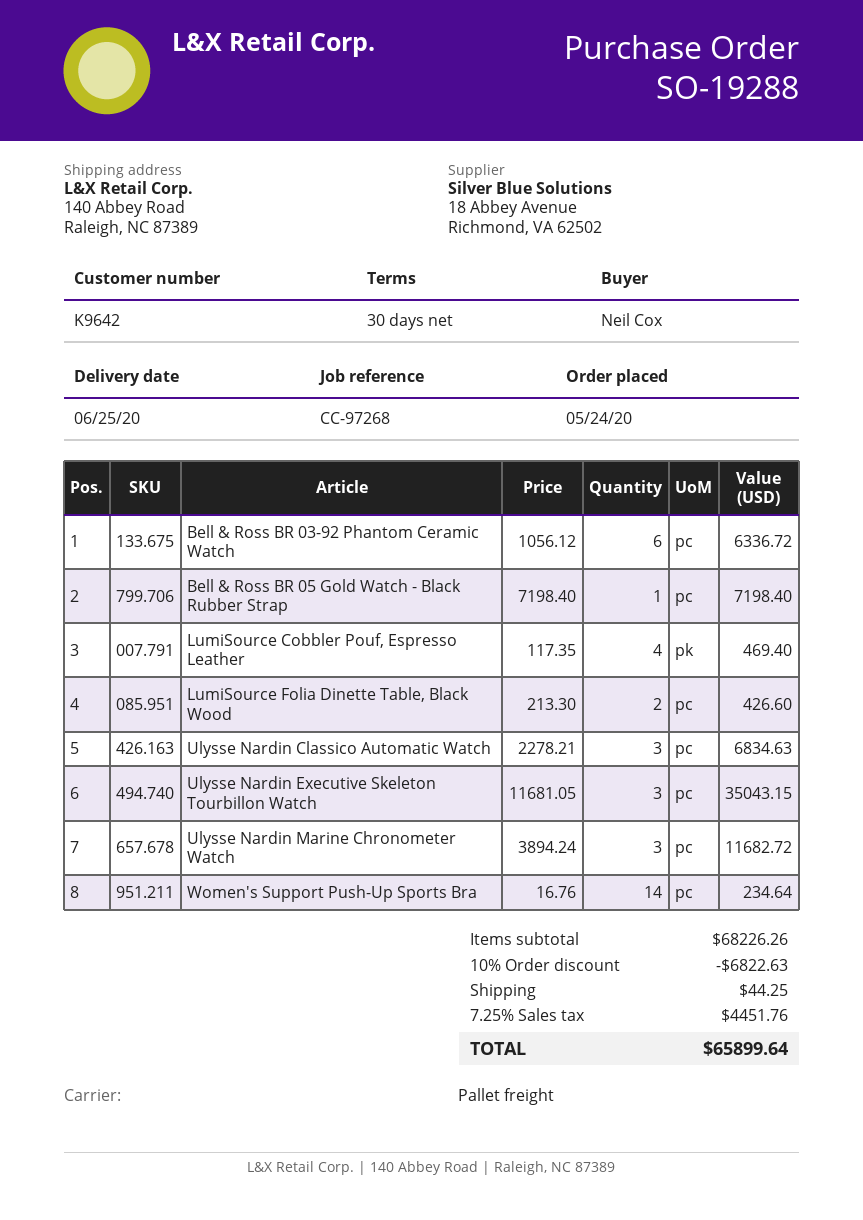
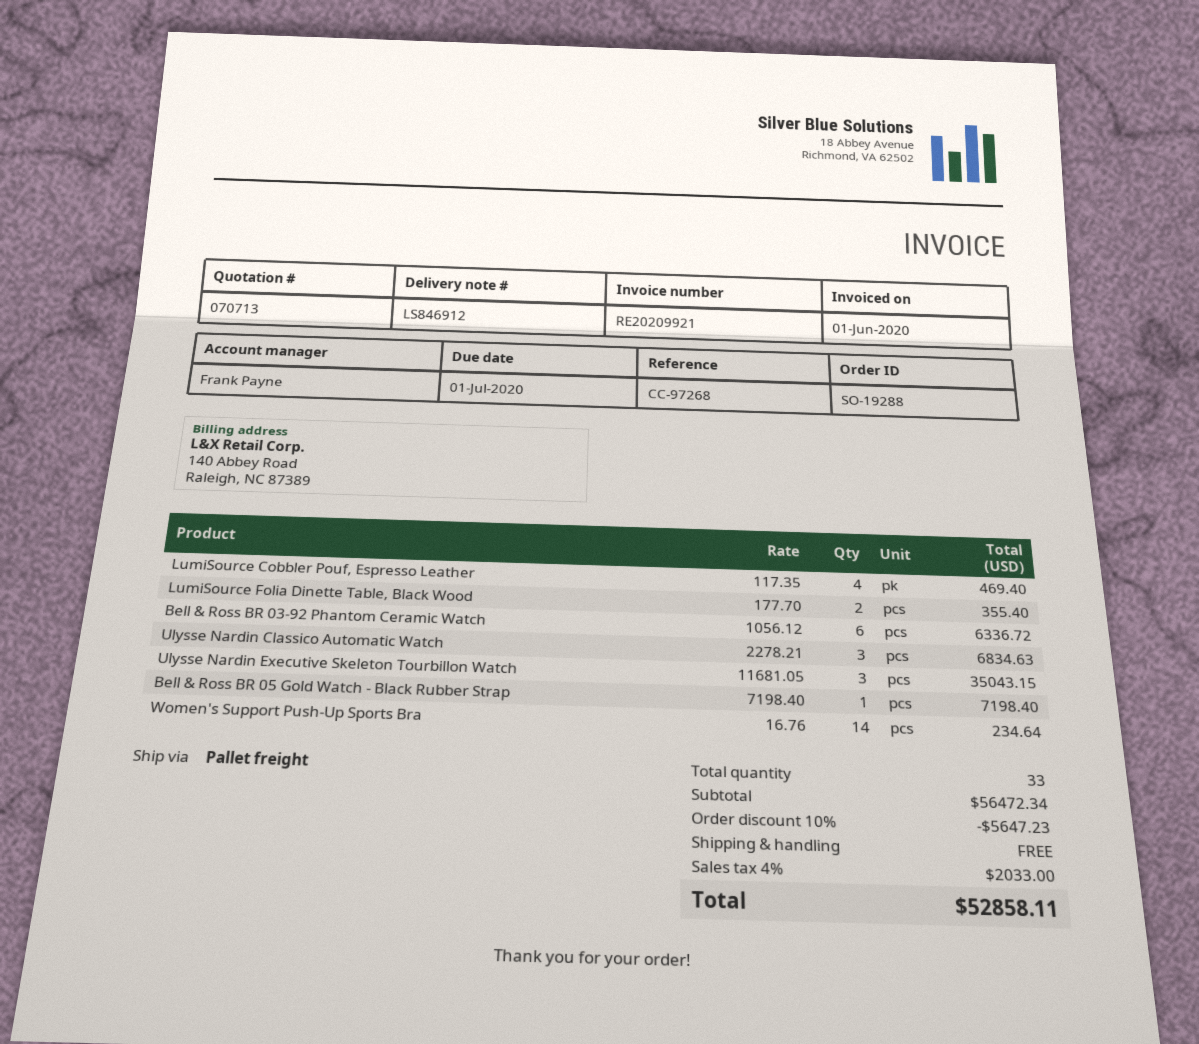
LumiSource Folia Dinette Table, Black Wood: 2 x 213.30 = 426.60 -> 2 x 177.70 = 355.40
Ulysse Nardin Marine Chronometer Watch: 3 x 3894.24 = 11682.72 -> none
subtotal: 68226.26 -> 56472.34
discount: 10% = 6822.63 -> 10% = 5647.23
shipping: 44.25 -> 0.00
tax: 7.25% = 4451.76 -> 4% = 2033.00
total: 65899.64 -> 52858.11

